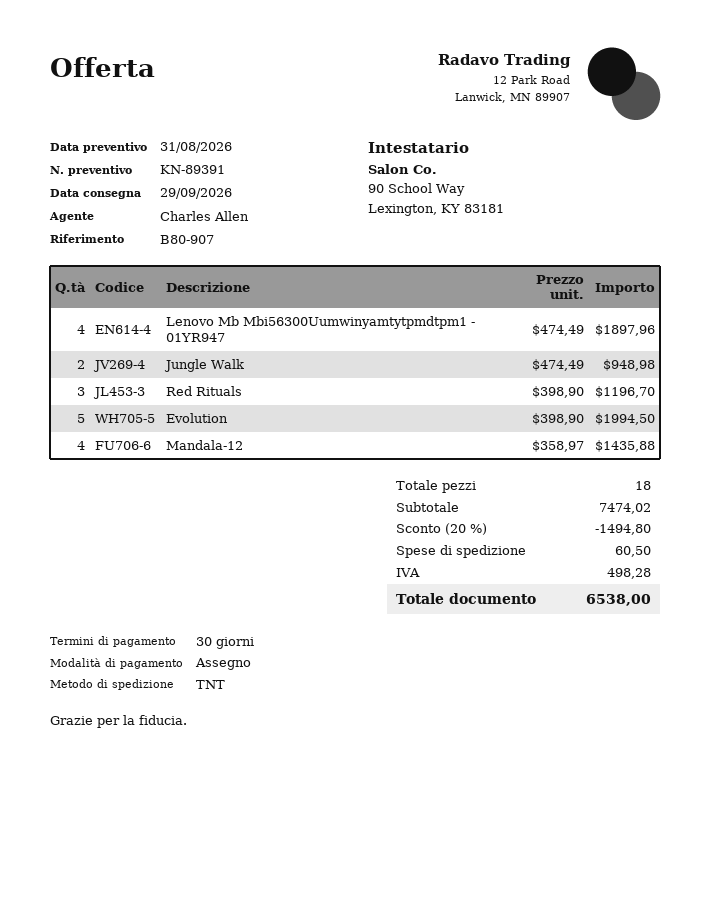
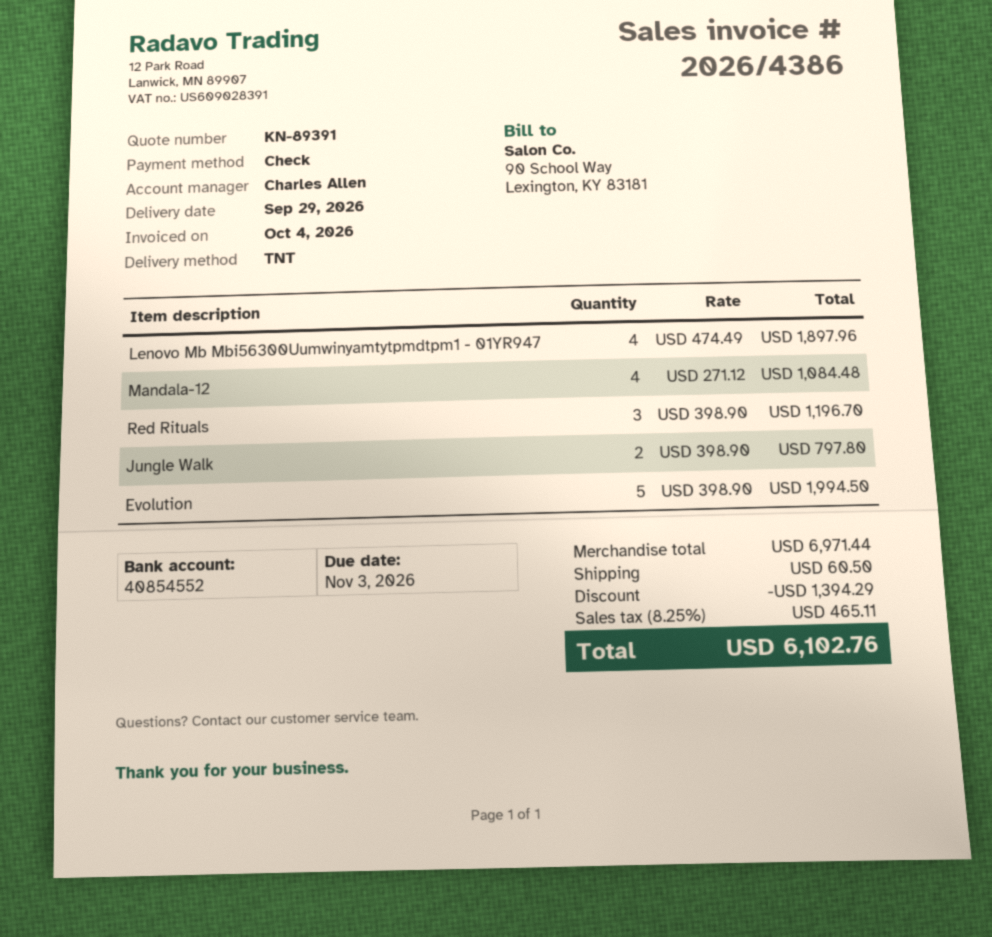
Jungle Walk: 2 x 474.49 = 948.98 -> 2 x 398.90 = 797.80
Mandala-12: 4 x 358.97 = 1435.88 -> 4 x 271.12 = 1084.48
subtotal: 7474.02 -> 6971.44
discount: 1494.80 -> 1394.29
tax: 498.28 -> 465.11
total: 6538.00 -> 6102.76

